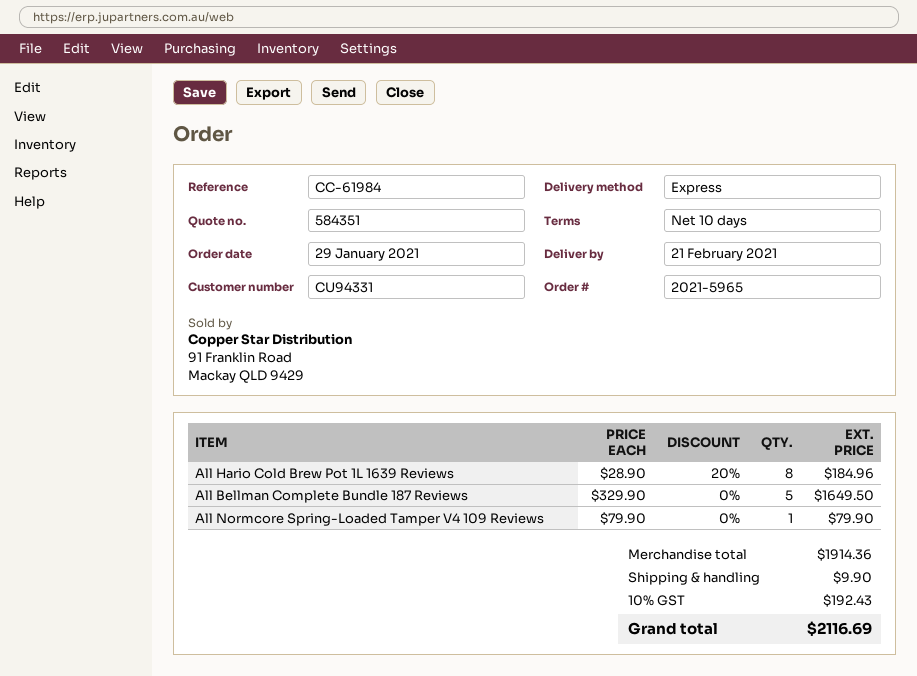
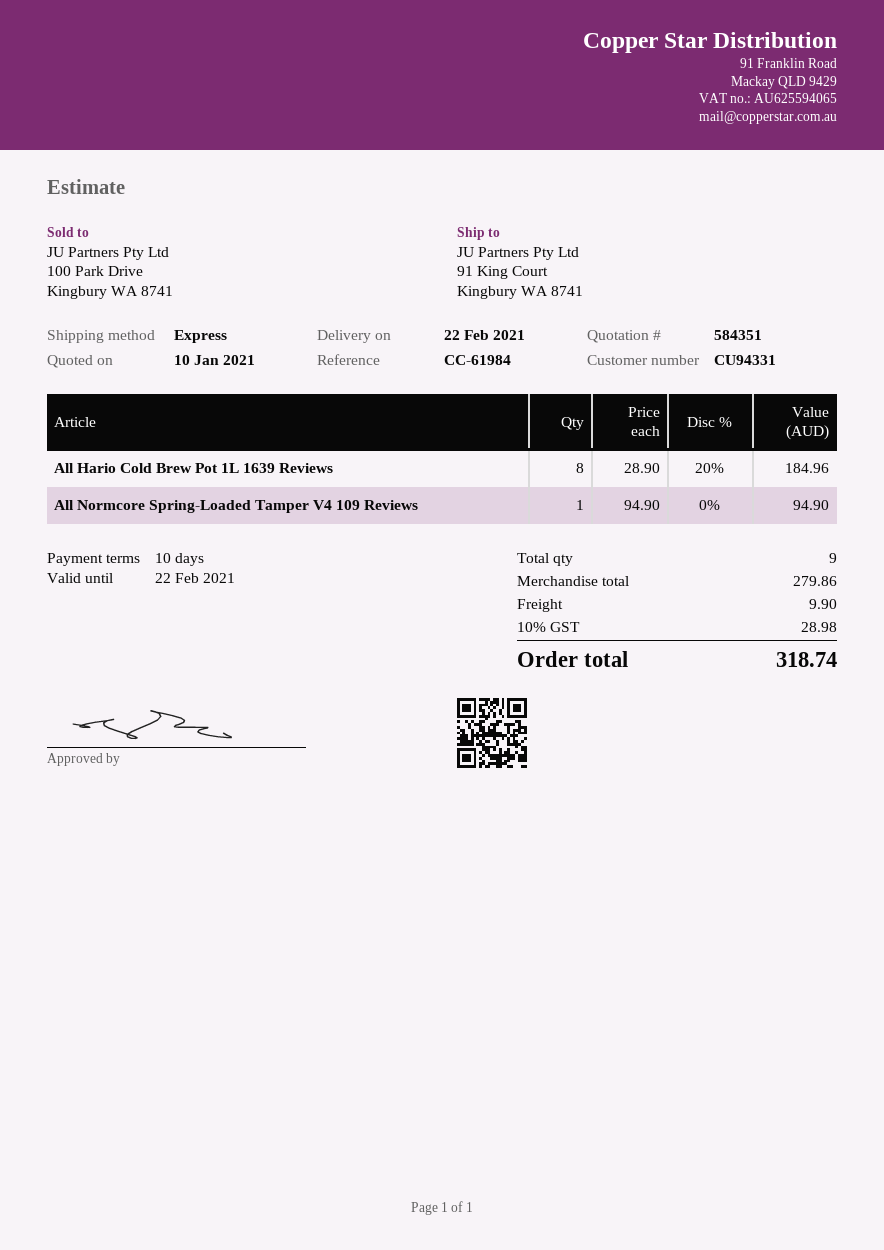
delivery date: 2021-02-21 -> 2021-02-22
All Bellman Complete Bundle 187 Reviews: 5 x 329.90 = 1649.50 -> none
All Normcore Spring-Loaded Tamper V4 109 Reviews: 1 x 79.90 = 79.90 -> 1 x 94.90 = 94.90
subtotal: 1914.36 -> 279.86
tax: 10% = 192.43 -> 10% = 28.98
total: 2116.69 -> 318.74

